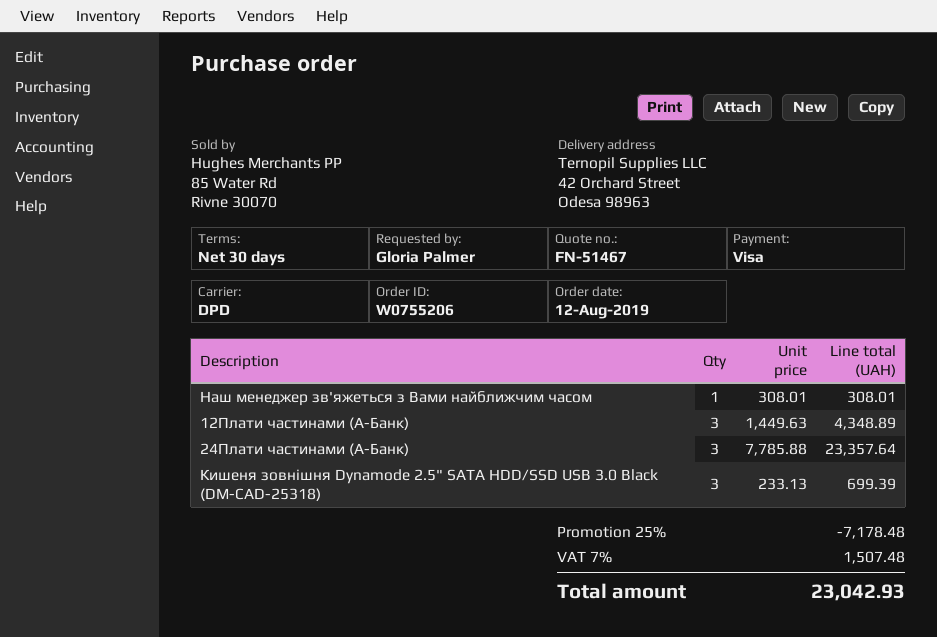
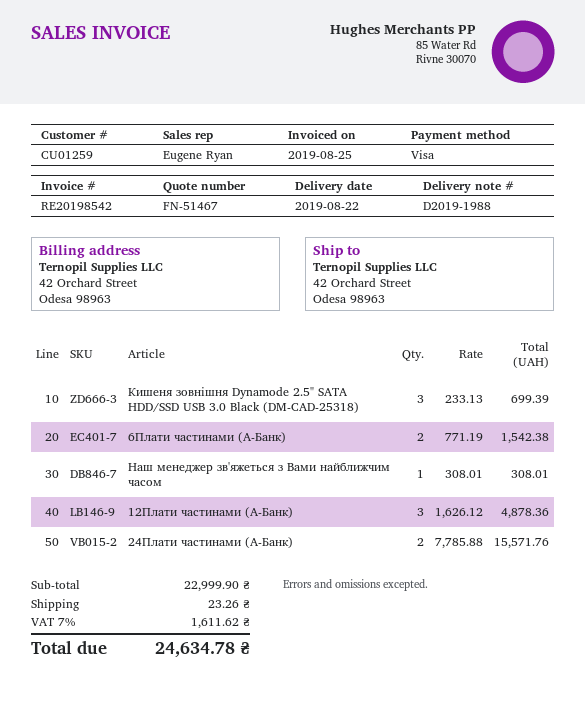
12Плати частинами (А-Банк): 3 x 1449.63 = 4348.89 -> 3 x 1626.12 = 4878.36
24Плати частинами (А-Банк): 3 x 7785.88 = 23357.64 -> 2 x 7785.88 = 15571.76
6Плати частинами (А-Банк): none -> 2 x 771.19 = 1542.38
discount: 25% = 7178.48 -> none
shipping: none -> 23.26
tax: 7% = 1507.48 -> 7% = 1611.62
total: 23042.93 -> 24634.78

